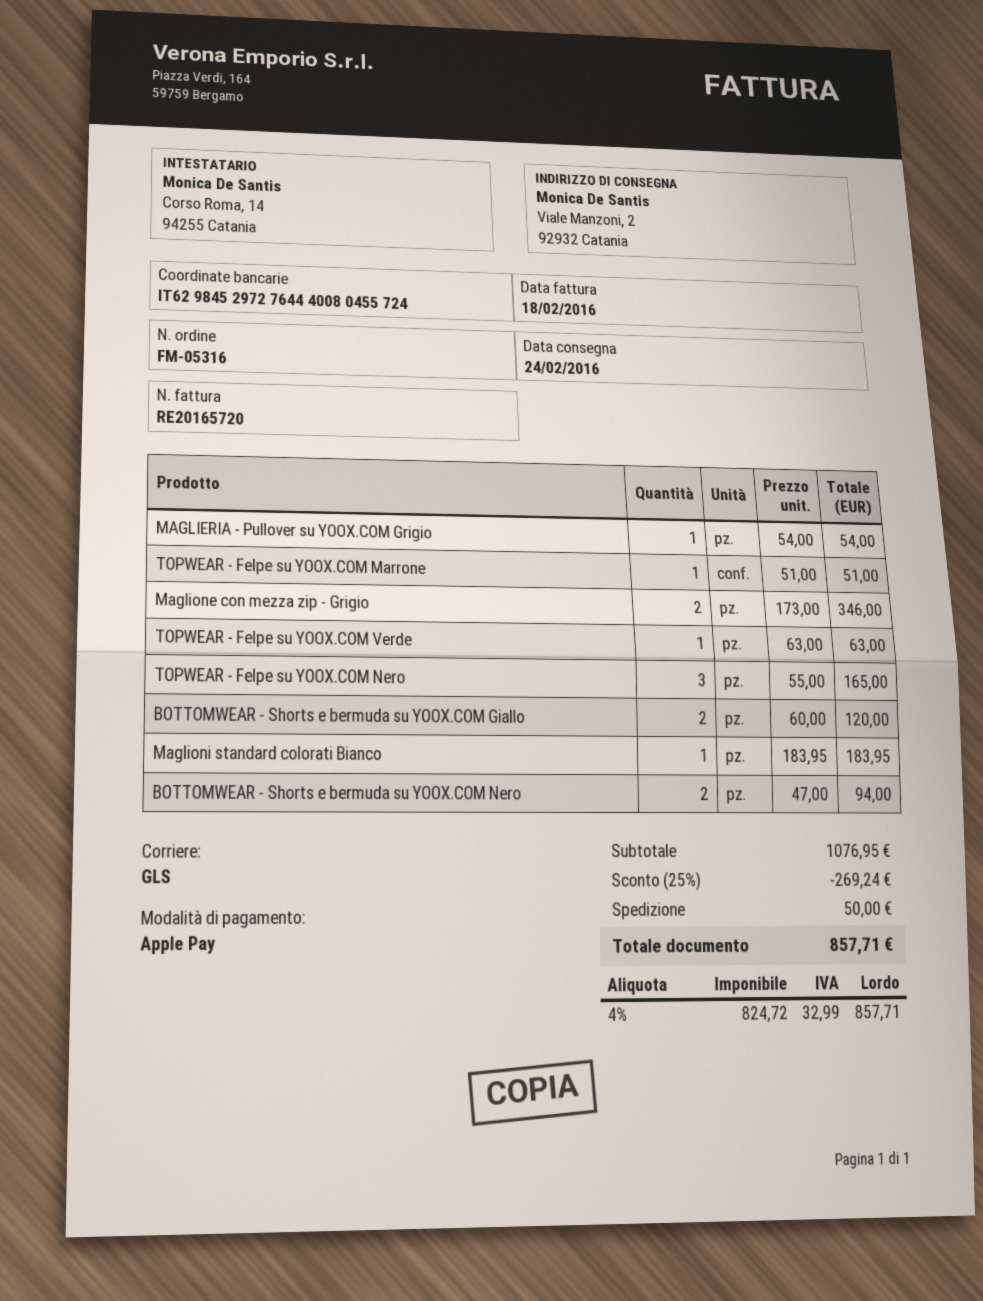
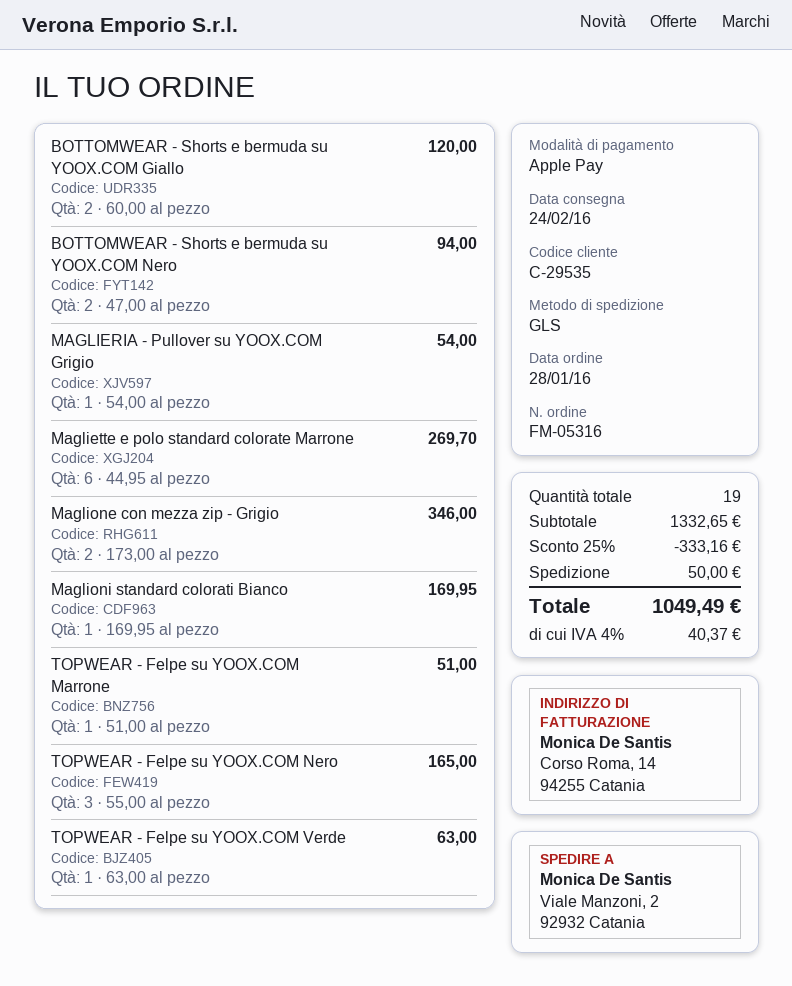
Maglioni standard colorati Bianco: 1 x 183.95 = 183.95 -> 1 x 169.95 = 169.95
Magliette e polo standard colorate Marrone: none -> 6 x 44.95 = 269.70
subtotal: 1076.95 -> 1332.65
discount: 25% = 269.24 -> 25% = 333.16
tax: 4% = 32.99 -> 4% = 40.37
total: 857.71 -> 1049.49

